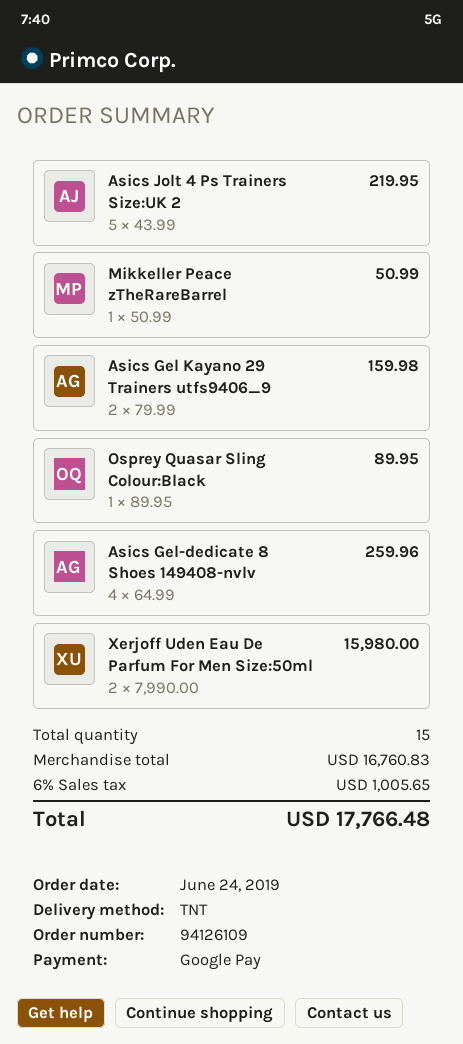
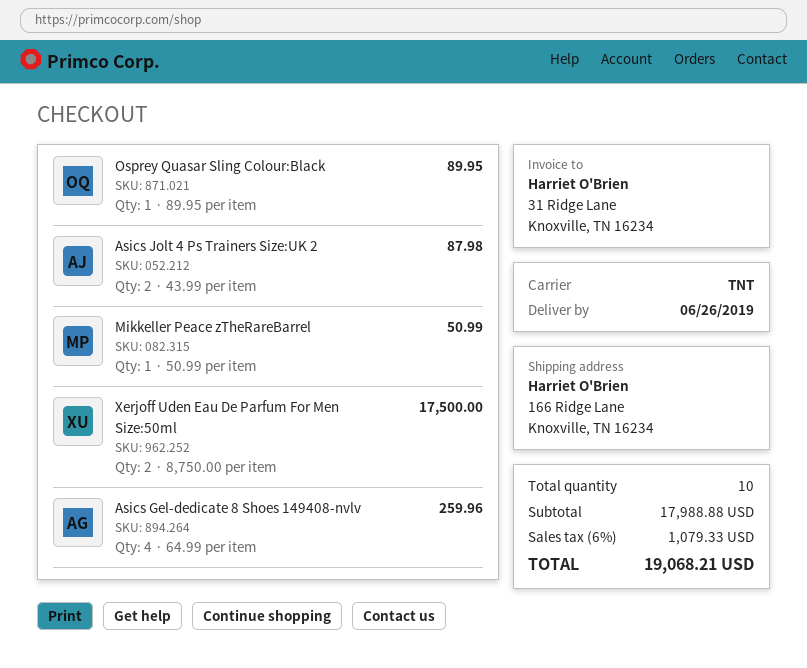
Asics Jolt 4 Ps Trainers Size:UK 2: 5 x 43.99 = 219.95 -> 2 x 43.99 = 87.98
Asics Gel Kayano 29 Trainers utfs9406_9: 2 x 79.99 = 159.98 -> none
Xerjoff Uden Eau De Parfum For Men Size:50ml: 2 x 7990.00 = 15980.00 -> 2 x 8750.00 = 17500.00
total quantity: 15 -> 10
subtotal: 16760.83 -> 17988.88
tax: 6% = 1005.65 -> 6% = 1079.33
total: 17766.48 -> 19068.21

